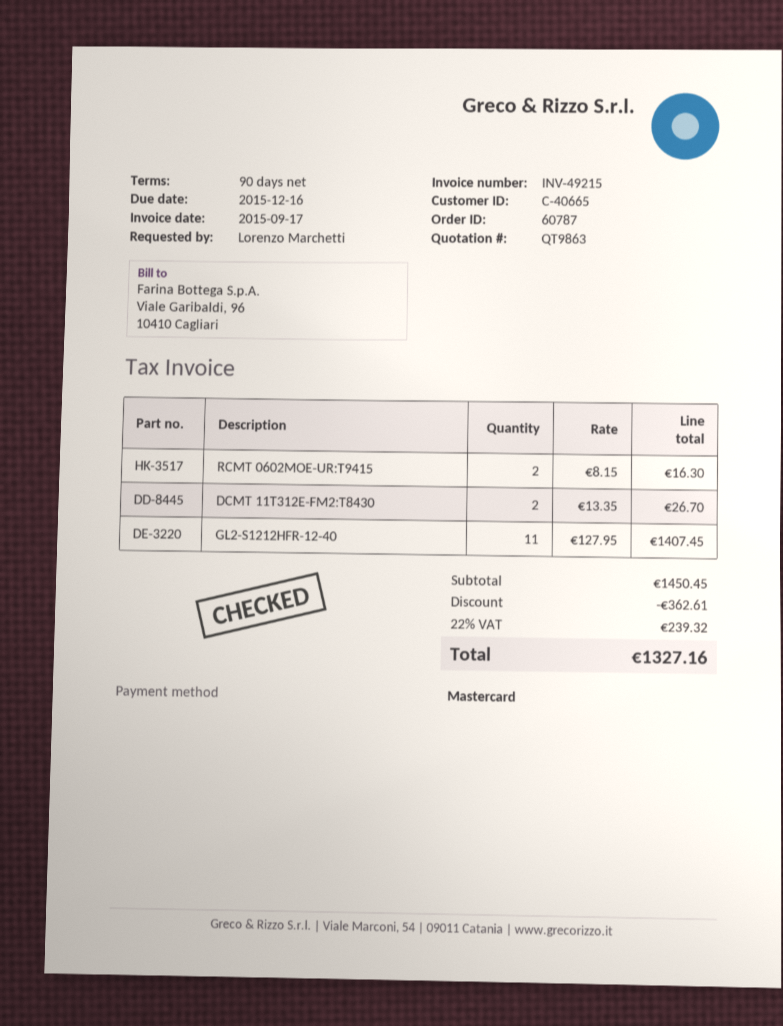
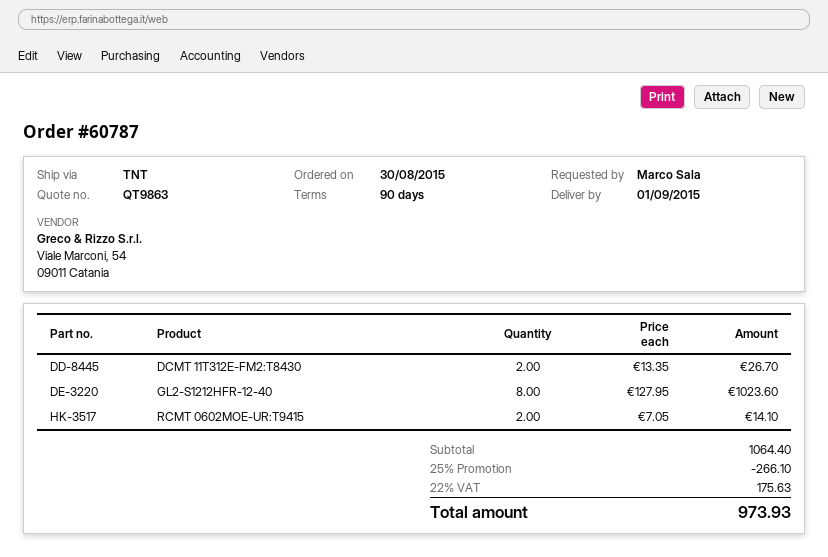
ordered by: Lorenzo Marchetti -> Marco Sala
RCMT 0602MOE-UR:T9415: 2 x 8.15 = 16.30 -> 2 x 7.05 = 14.10
GL2-S1212HFR-12-40: 11 x 127.95 = 1407.45 -> 8 x 127.95 = 1023.60
subtotal: 1450.45 -> 1064.40
discount: 362.61 -> 266.10
tax: 22% = 239.32 -> 22% = 175.63
total: 1327.16 -> 973.93

